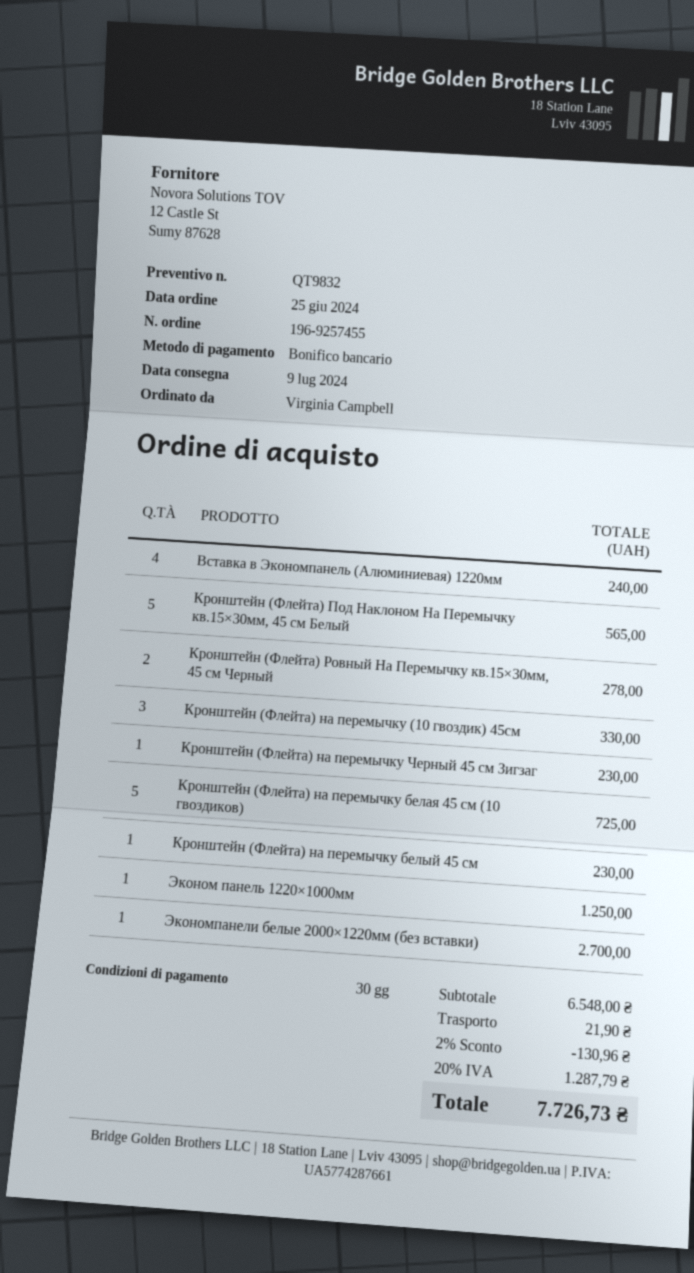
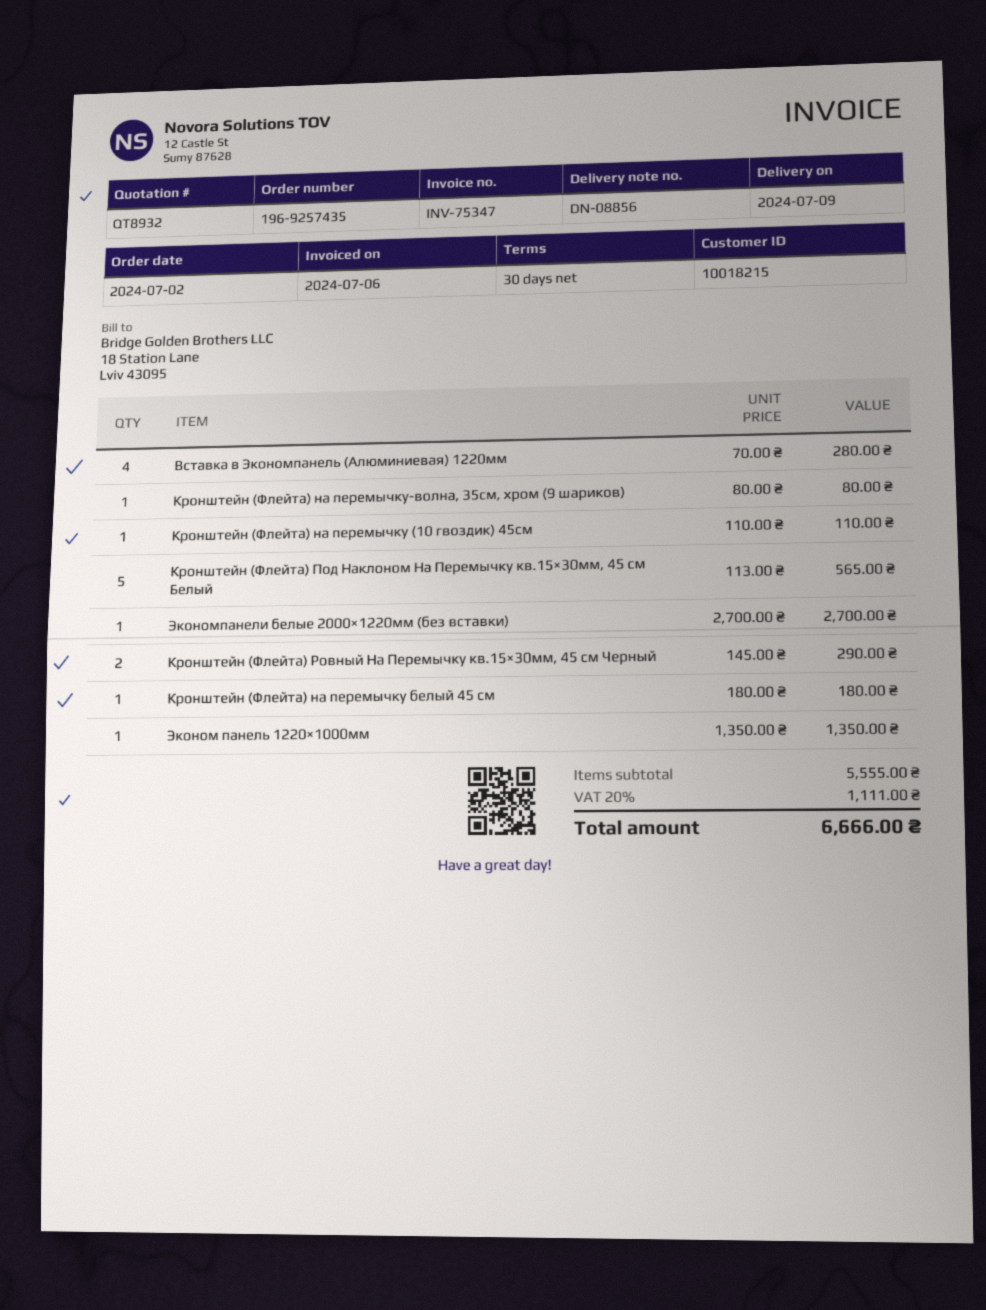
quote number: QT9832 -> QT8932
order number: 196-9257455 -> 196-9257435
order date: 2024-06-25 -> 2024-07-02
Вставка в Экономпанель (Алюминиевая) 1220мм: 4 for 240.00 -> 4 for 280.00
Кронштейн (Флейта) Ровный На Перемычку кв.15×30мм, 45 см Черный: 2 for 278.00 -> 2 for 290.00
Кронштейн (Флейта) на перемычку (10 гвоздик) 45см: 3 for 330.00 -> 1 for 110.00
Кронштейн (Флейта) на перемычку Черный 45 см Зигзаг: 1 for 230.00 -> none
Кронштейн (Флейта) на перемычку белая 45 см (10 гвоздиков): 5 for 725.00 -> none
Кронштейн (Флейта) на перемычку белый 45 см: 1 for 230.00 -> 1 for 180.00
Эконом панель 1220×1000мм: 1 for 1250.00 -> 1 for 1350.00
Кронштейн (Флейта) на перемычку-волна, 35см, хром (9 шариков): none -> 1 for 80.00
subtotal: 6548.00 -> 5555.00
discount: 2% = 130.96 -> none
shipping: 21.90 -> none
tax: 20% = 1287.79 -> 20% = 1111.00
total: 7726.73 -> 6666.00

